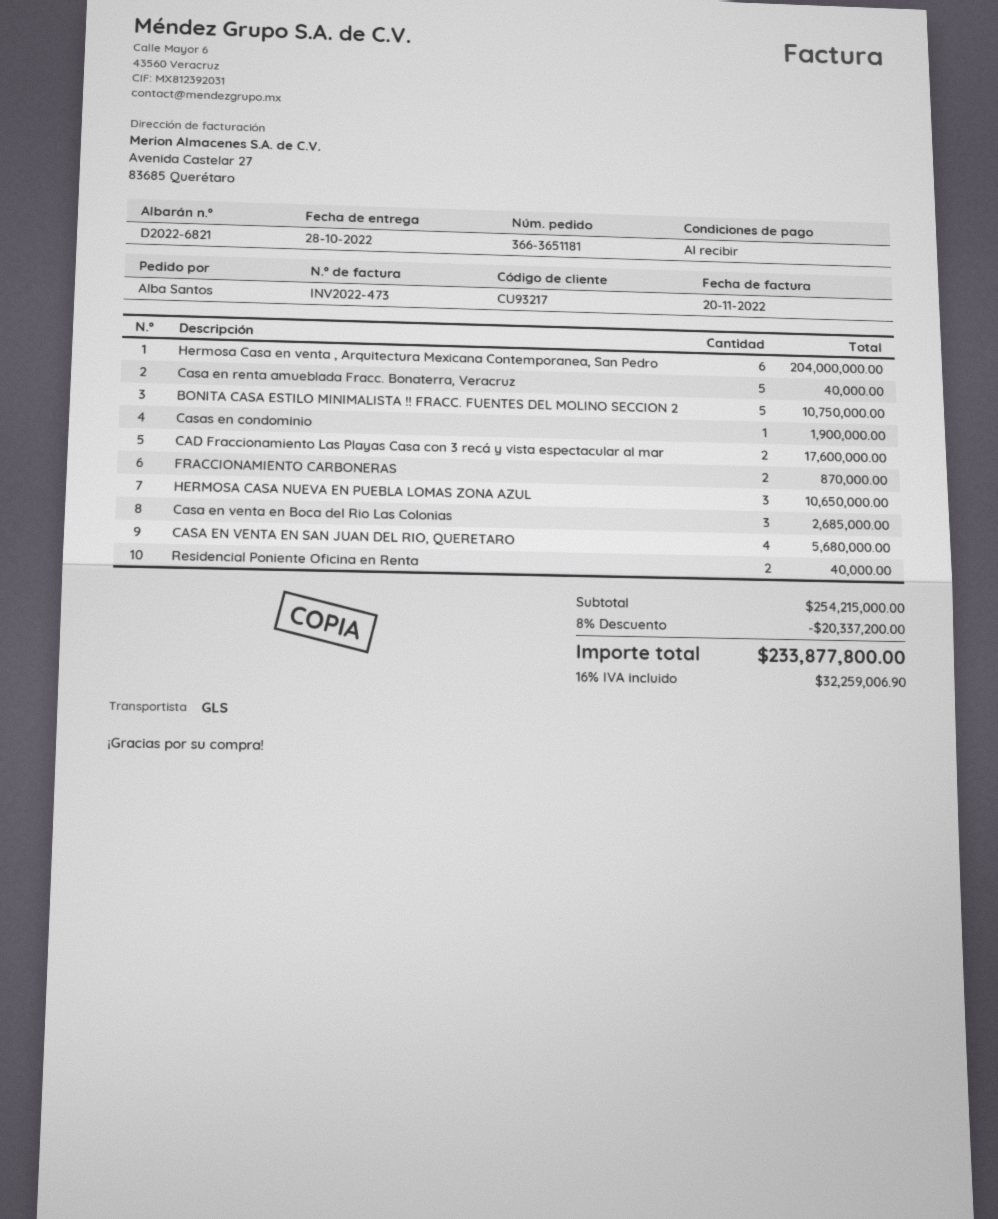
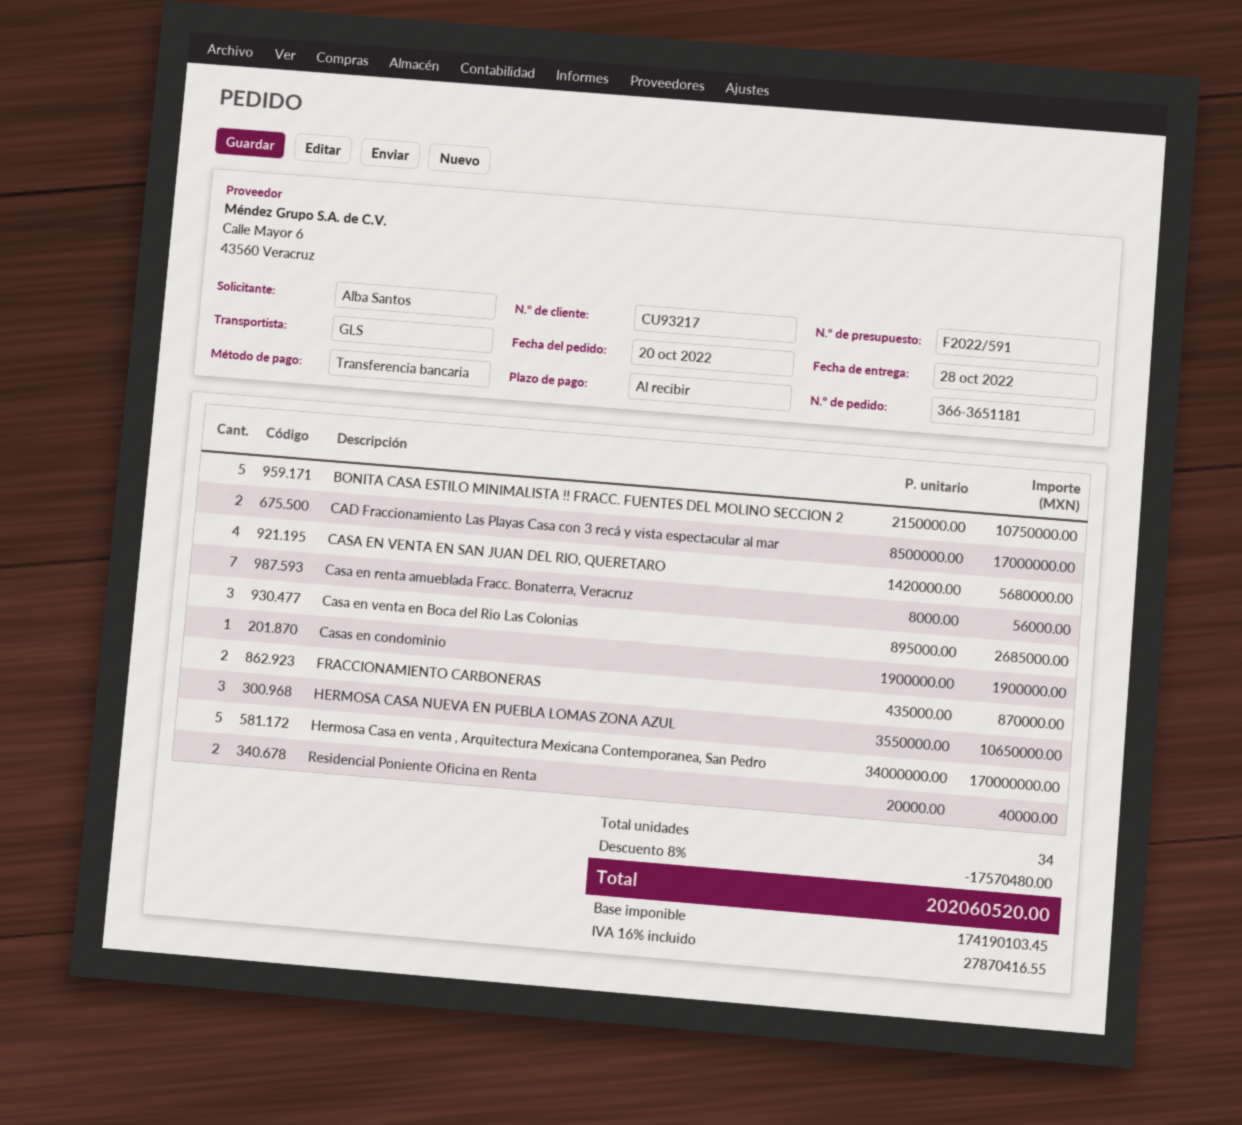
Hermosa Casa en venta , Arquitectura Mexicana Contemporanea, San Pedro: 6 for 204000000.00 -> 5 for 170000000.00
Casa en renta amueblada Fracc. Bonaterra, Veracruz: 5 for 40000.00 -> 7 for 56000.00
CAD Fraccionamiento Las Playas Casa con 3 recá y vista espectacular al mar: 2 for 17600000.00 -> 2 for 17000000.00
discount: 8% = 20337200.00 -> 8% = 17570480.00
tax: 16% = 32259006.90 -> 16% = 27870416.55
total: 233877800.00 -> 202060520.00

